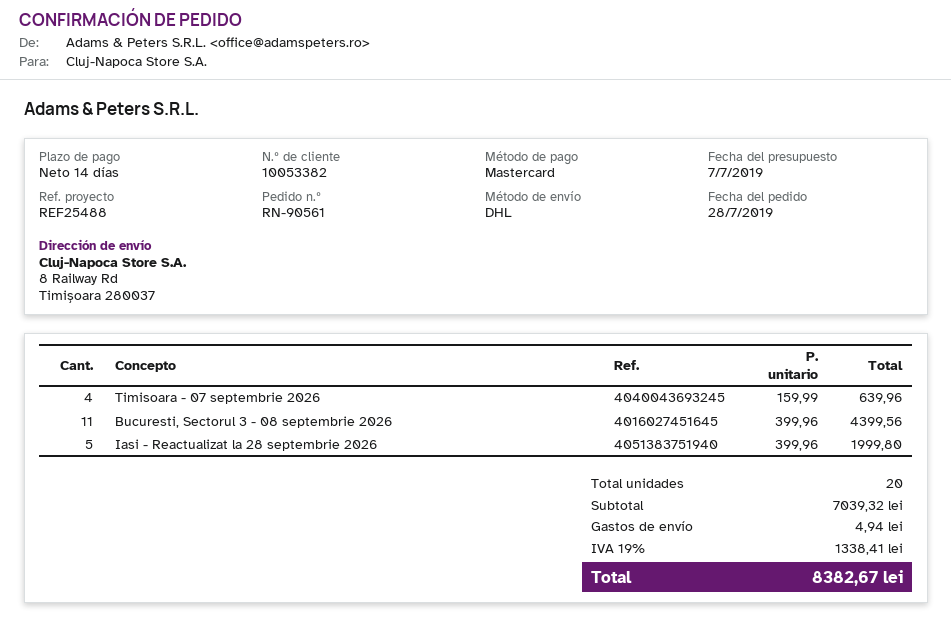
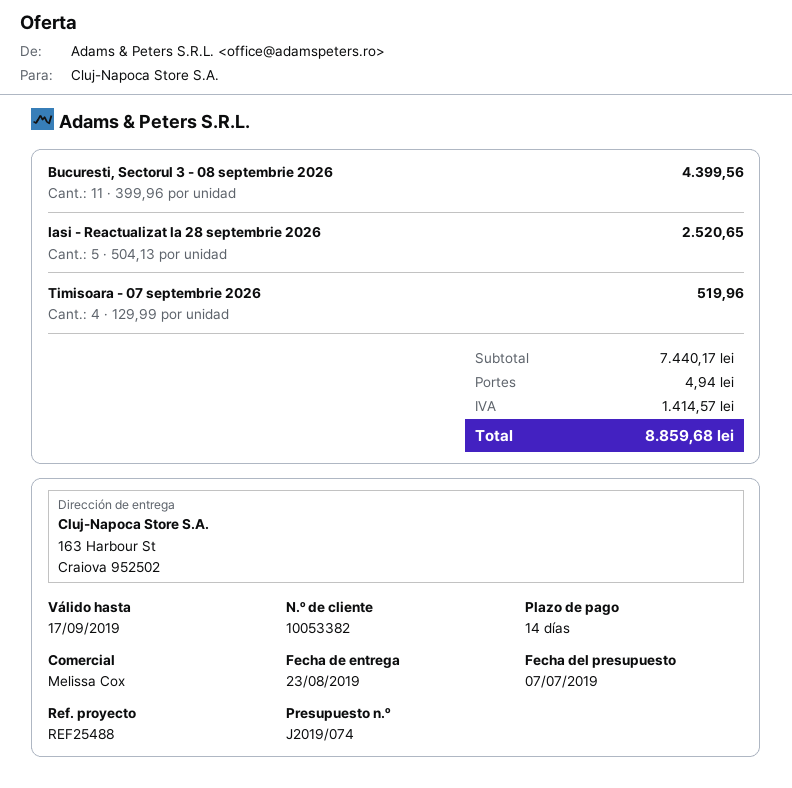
ship to: 8 Railway Rd, Timișoara 280037 -> 163 Harbour St, Craiova 952502
Timisoara - 07 septembrie 2026: 4 x 159.99 = 639.96 -> 4 x 129.99 = 519.96
Iasi - Reactualizat la 28 septembrie 2026: 5 x 399.96 = 1999.80 -> 5 x 504.13 = 2520.65
subtotal: 7039.32 -> 7440.17
tax: 1338.41 -> 1414.57
total: 8382.67 -> 8859.68

